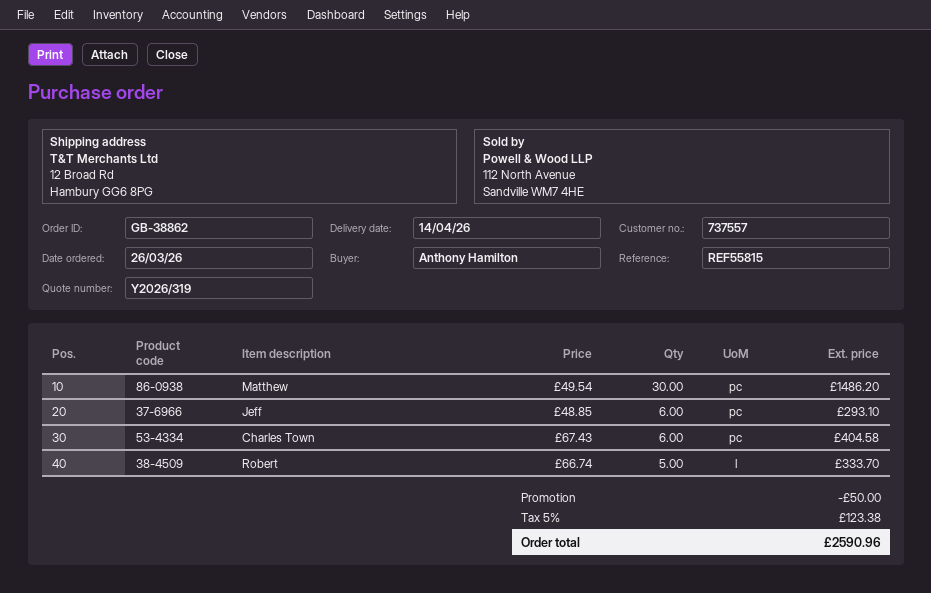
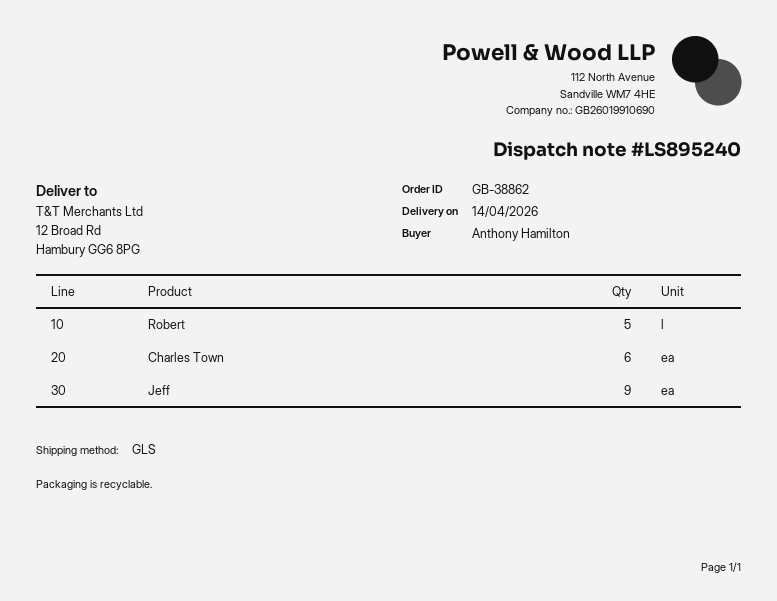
Matthew: 30 -> none
Jeff: 6 -> 9

